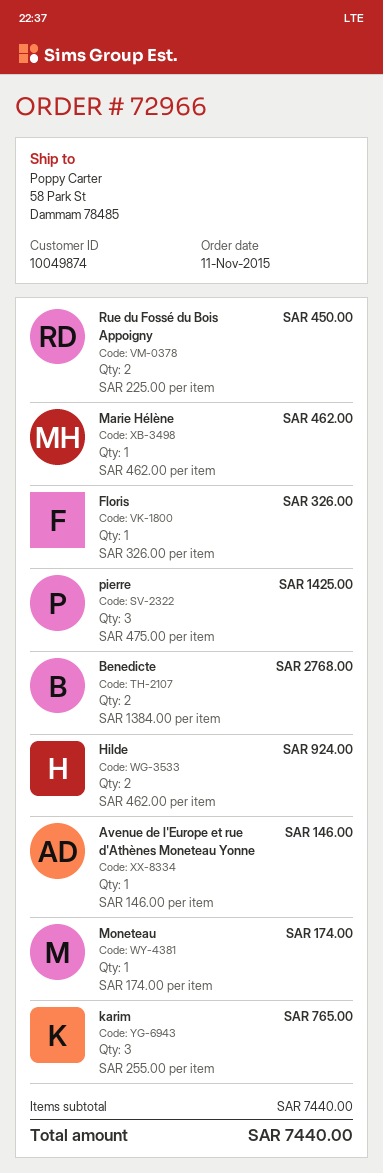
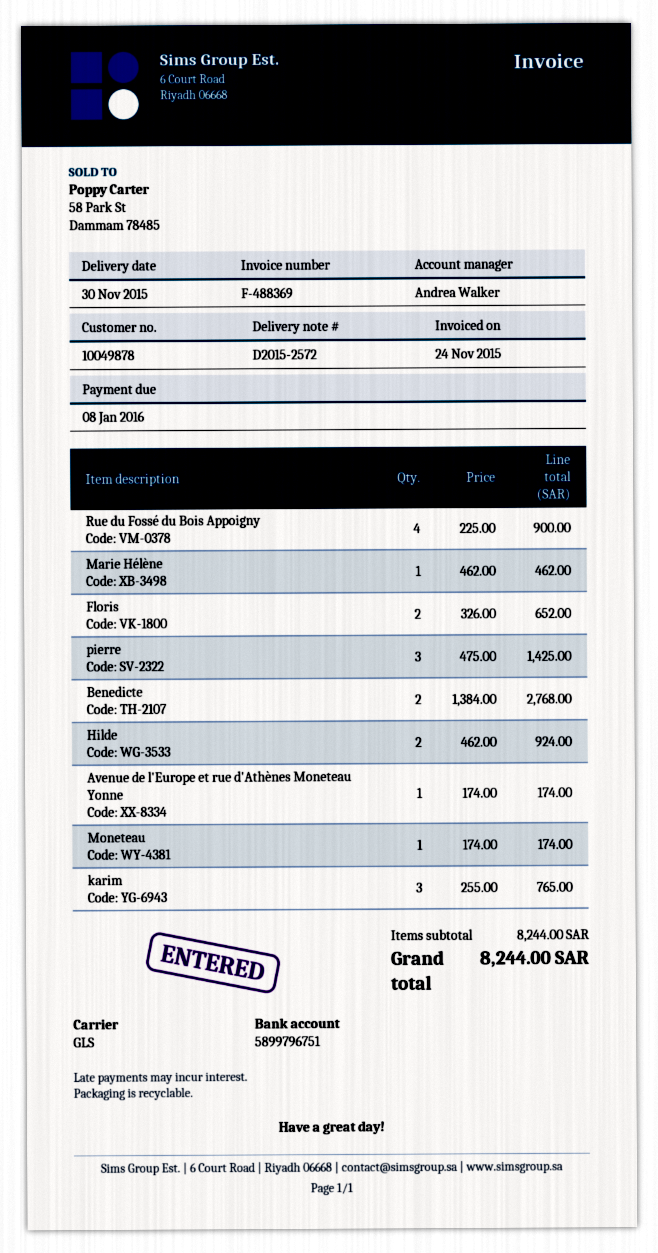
customer number: 10049874 -> 10049878
Rue du Fossé du Bois Appoigny: 2 x 225.00 = 450.00 -> 4 x 225.00 = 900.00
Floris: 1 x 326.00 = 326.00 -> 2 x 326.00 = 652.00
Avenue de l'Europe et rue d'Athènes Moneteau Yonne: 1 x 146.00 = 146.00 -> 1 x 174.00 = 174.00
subtotal: 7440.00 -> 8244.00
total: 7440.00 -> 8244.00

